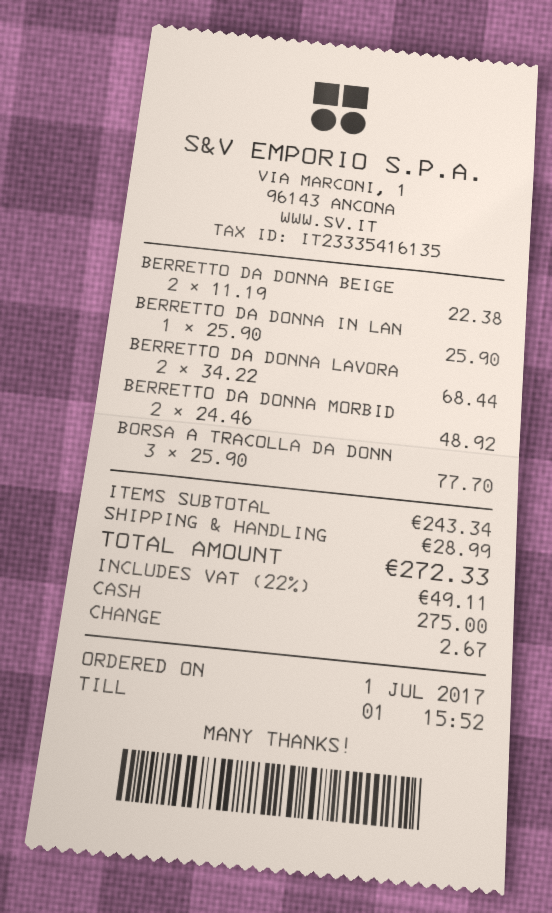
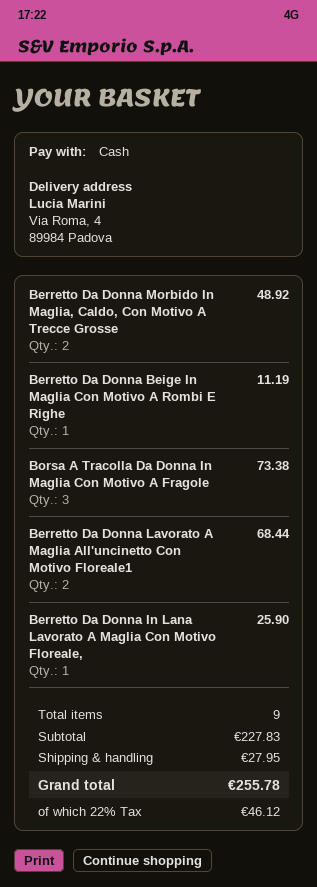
BERRETTO DA DONNA BEIGE: 2 for 22.38 -> 1 for 11.19
BORSA A TRACOLLA DA DONN: 3 for 77.70 -> 3 for 73.38
subtotal: 243.34 -> 227.83
shipping: 28.99 -> 27.95
tax: 22% = 49.11 -> 22% = 46.12
total: 272.33 -> 255.78

